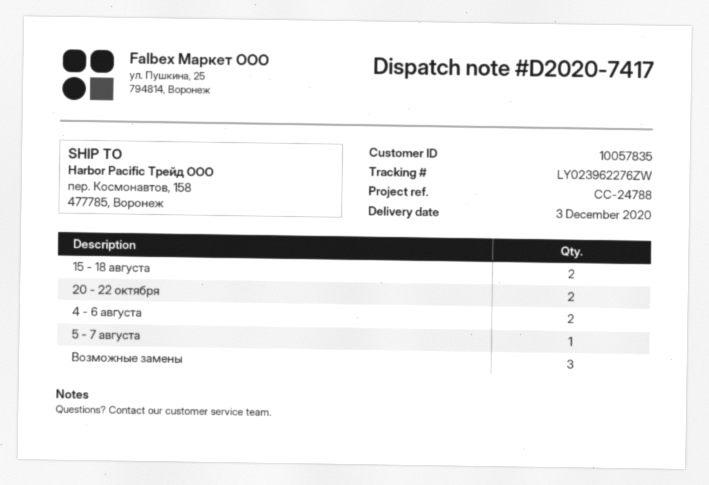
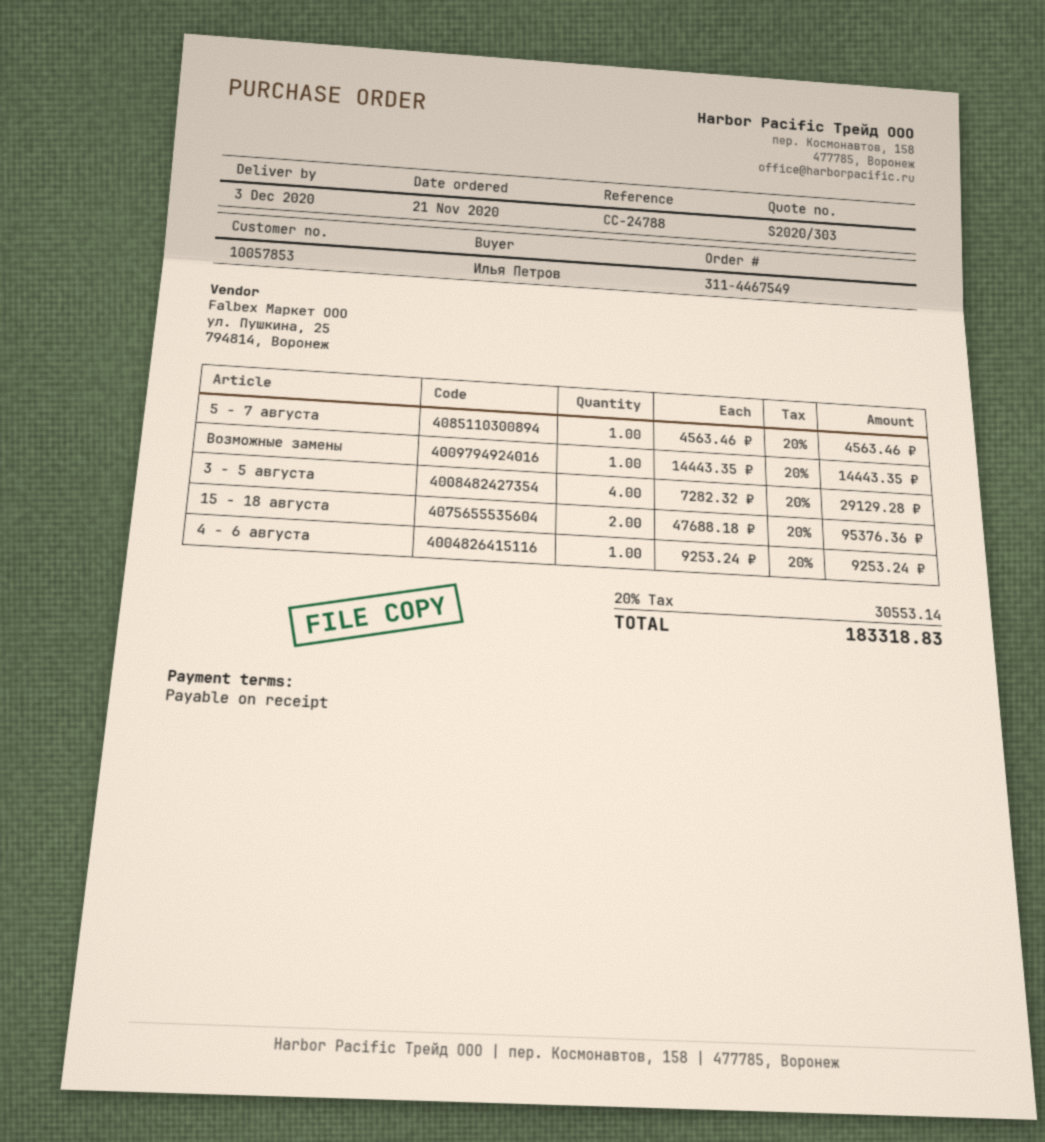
customer number: 10057835 -> 10057853
20 - 22 октября: 2 -> none
4 - 6 августа: 2 -> 1
Возможные замены: 3 -> 1
3 - 5 августа: none -> 4

